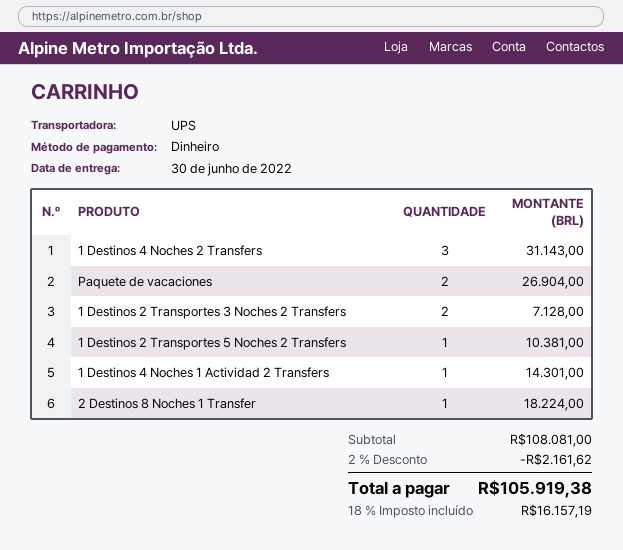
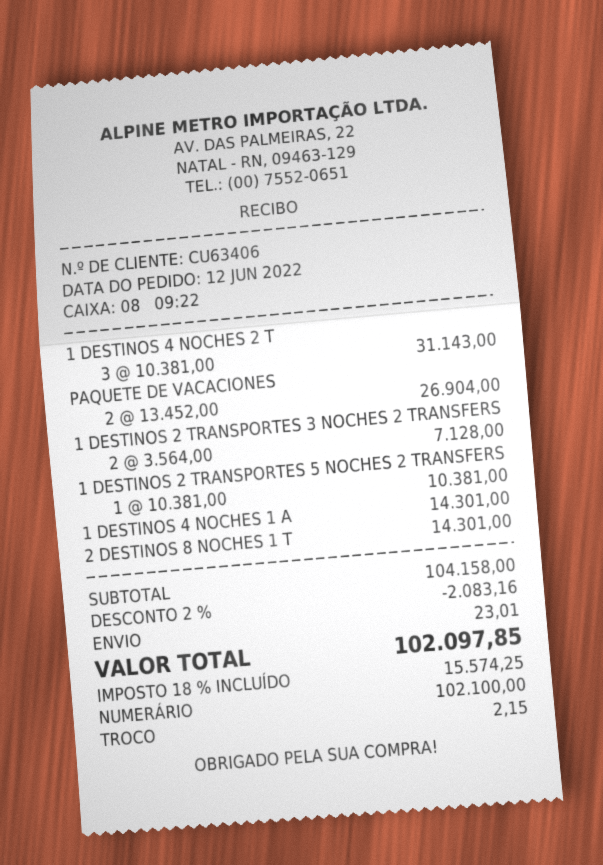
2 Destinos 8 Noches 1 Transfer: 1 for 18224.00 -> 1 for 14301.00
subtotal: 108081.00 -> 104158.00
discount: 2% = 2161.62 -> 2% = 2083.16
shipping: none -> 23.01
tax: 18% = 16157.19 -> 18% = 15574.25
total: 105919.38 -> 102097.85

